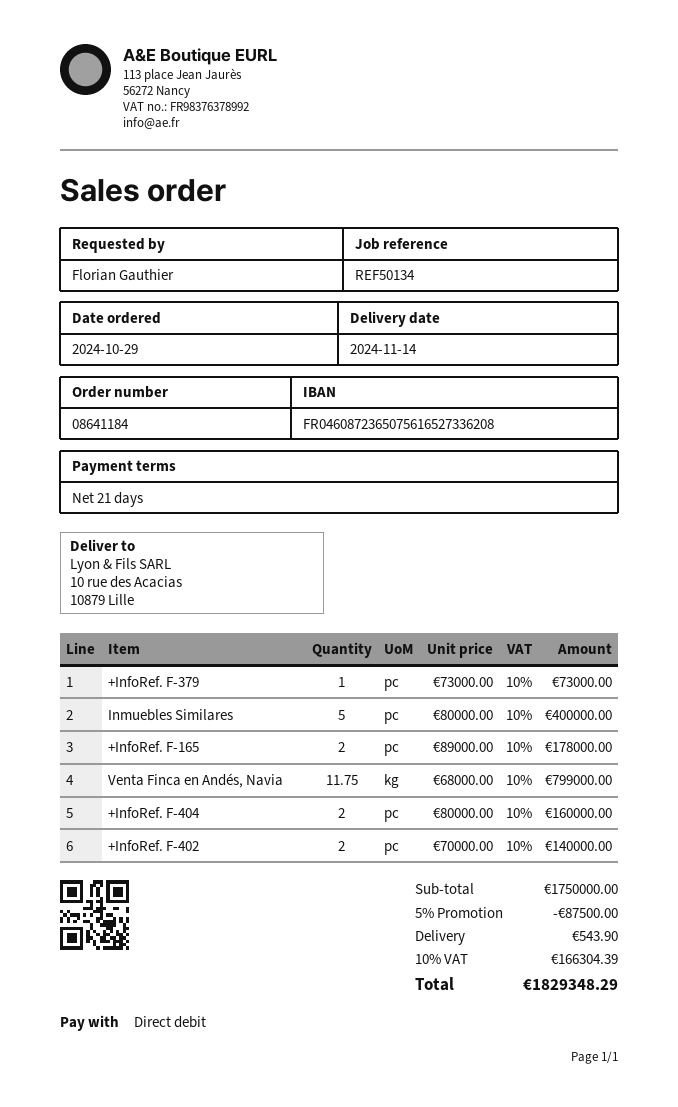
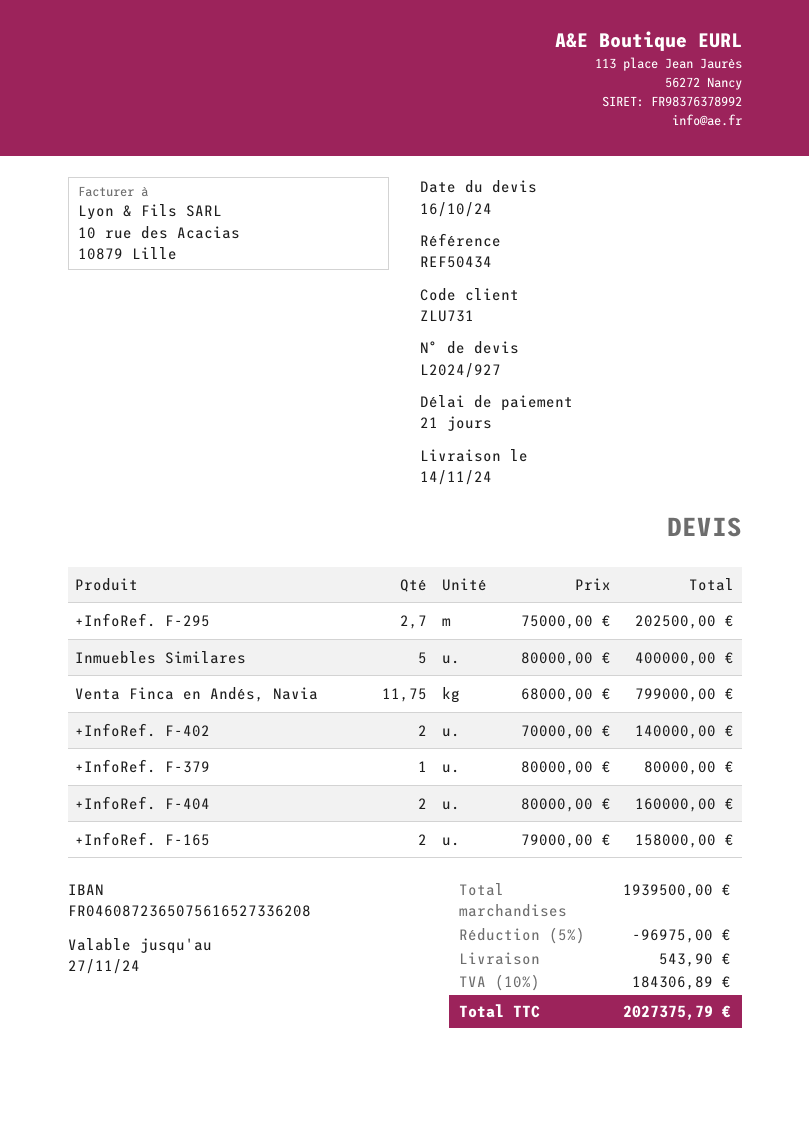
reference: REF50134 -> REF50434
+InfoRef. F-379: 1 x 73000.00 = 73000.00 -> 1 x 80000.00 = 80000.00
+InfoRef. F-165: 2 x 89000.00 = 178000.00 -> 2 x 79000.00 = 158000.00
+InfoRef. F-295: none -> 2.7 x 75000.00 = 202500.00
subtotal: 1750000.00 -> 1939500.00
discount: 5% = 87500.00 -> 5% = 96975.00
tax: 10% = 166304.39 -> 10% = 184306.89
total: 1829348.29 -> 2027375.79

